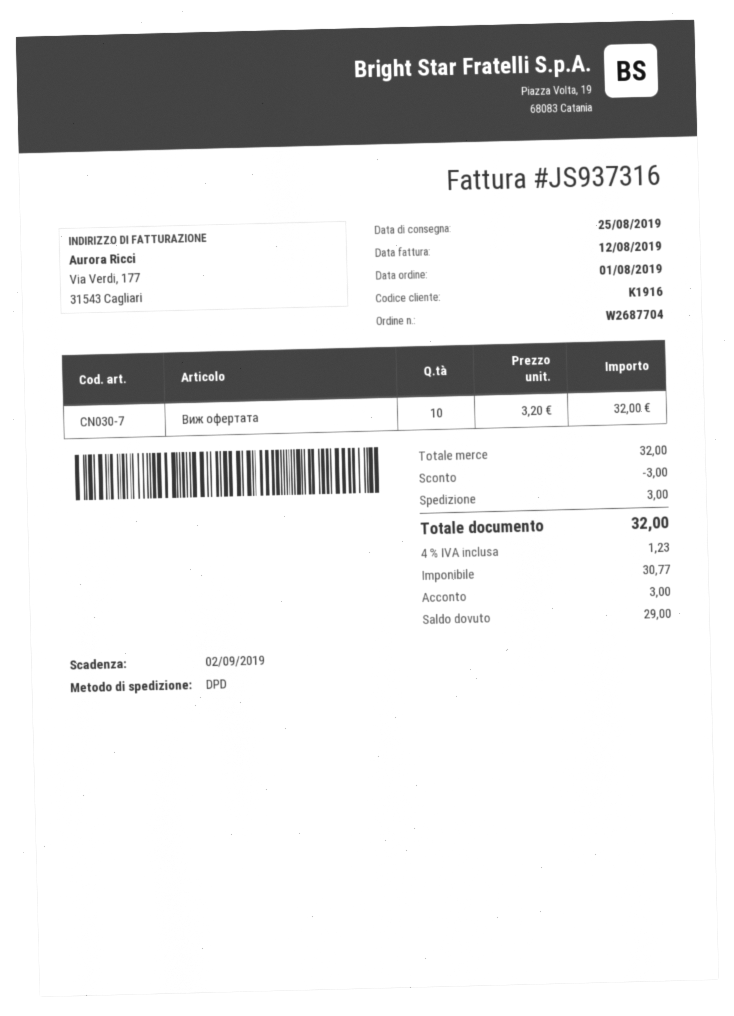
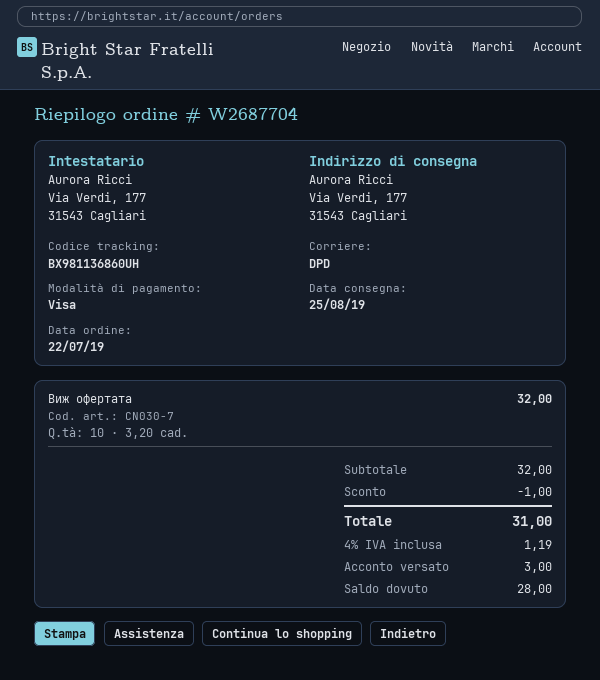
order date: 2019-08-01 -> 2019-07-22
discount: 3.00 -> 1.00
shipping: 3.00 -> none
tax: 4% = 1.23 -> 4% = 1.19
total: 32.00 -> 31.00
balance: 29.00 -> 28.00

